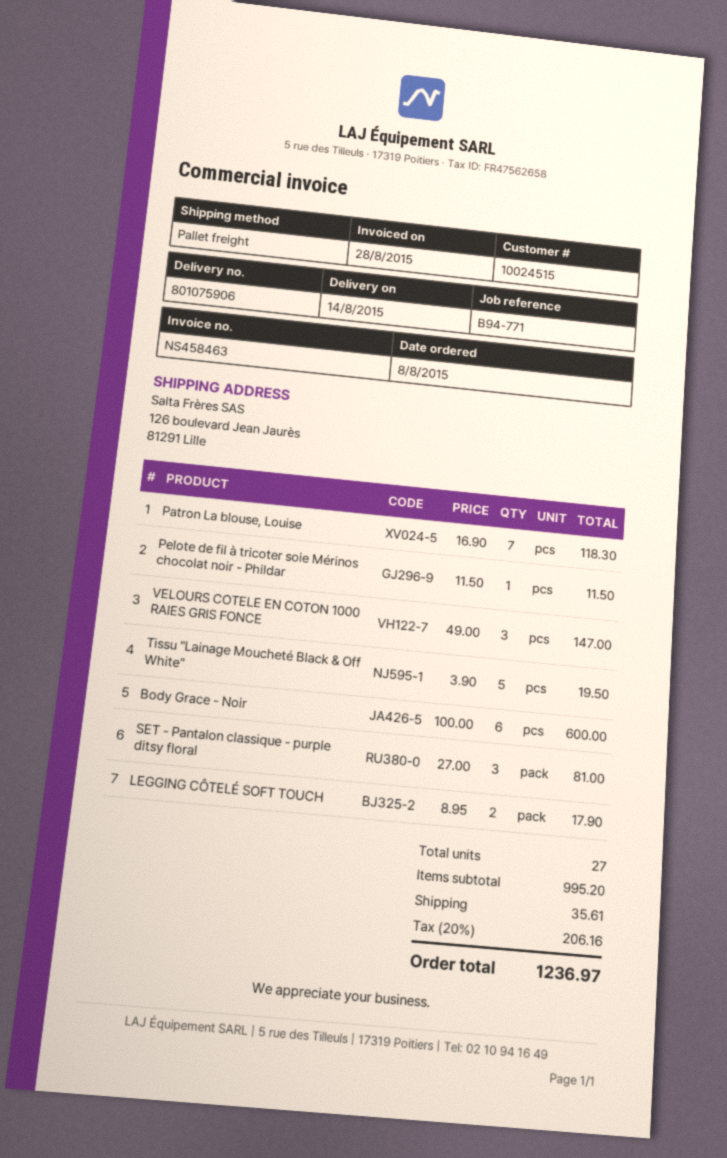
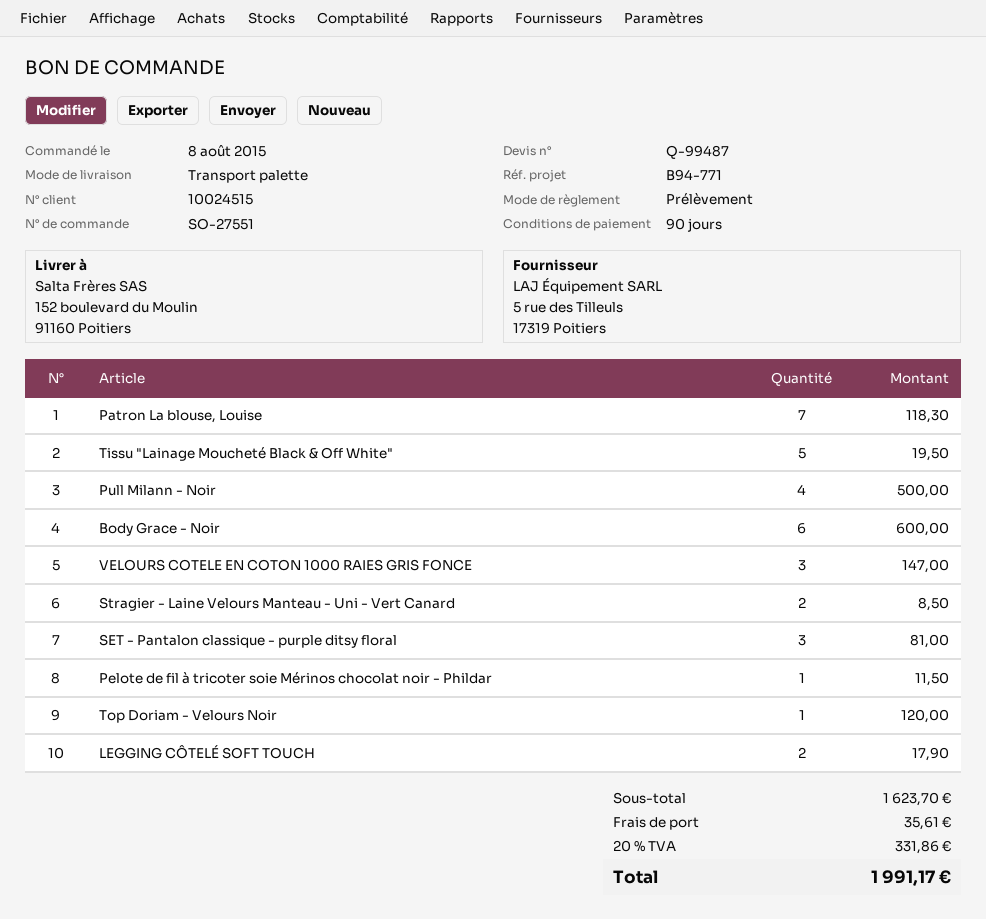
ship to: 126 boulevard Jean Jaurès, 81291 Lille -> 152 boulevard du Moulin, 91160 Poitiers
Pull Milann - Noir: none -> 4 for 500.00
Stragier - Laine Velours Manteau - Uni - Vert Canard: none -> 2 for 8.50
Top Doriam - Velours Noir: none -> 1 for 120.00
subtotal: 995.20 -> 1623.70
tax: 20% = 206.16 -> 20% = 331.86
total: 1236.97 -> 1991.17

